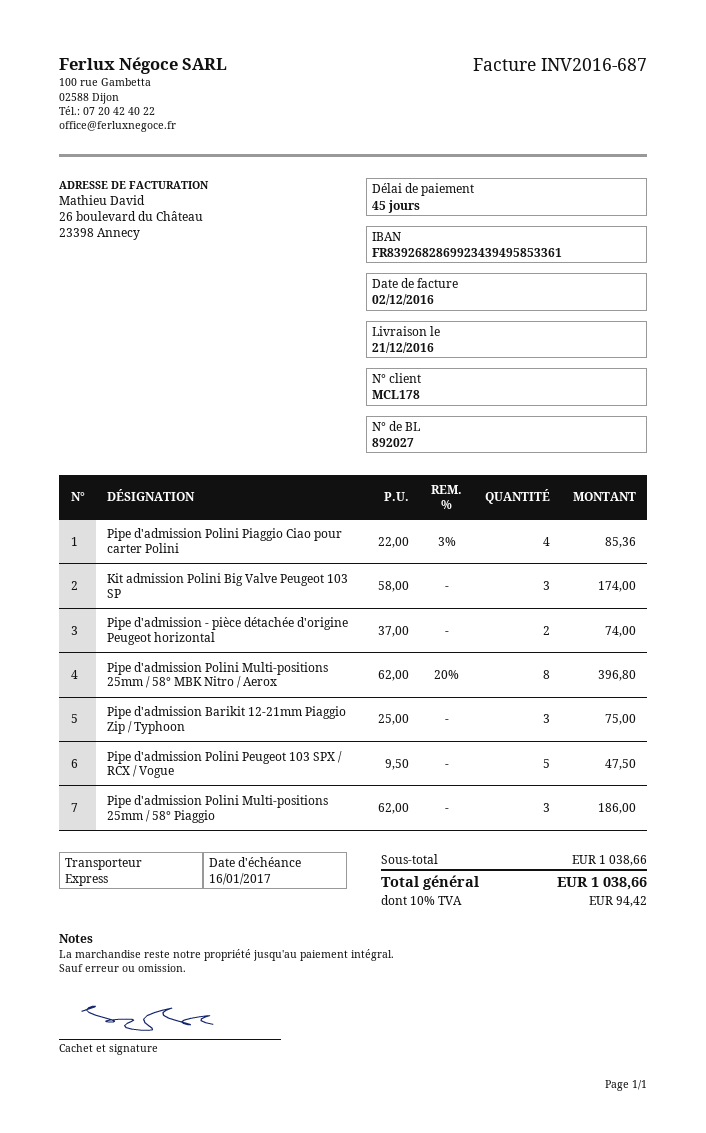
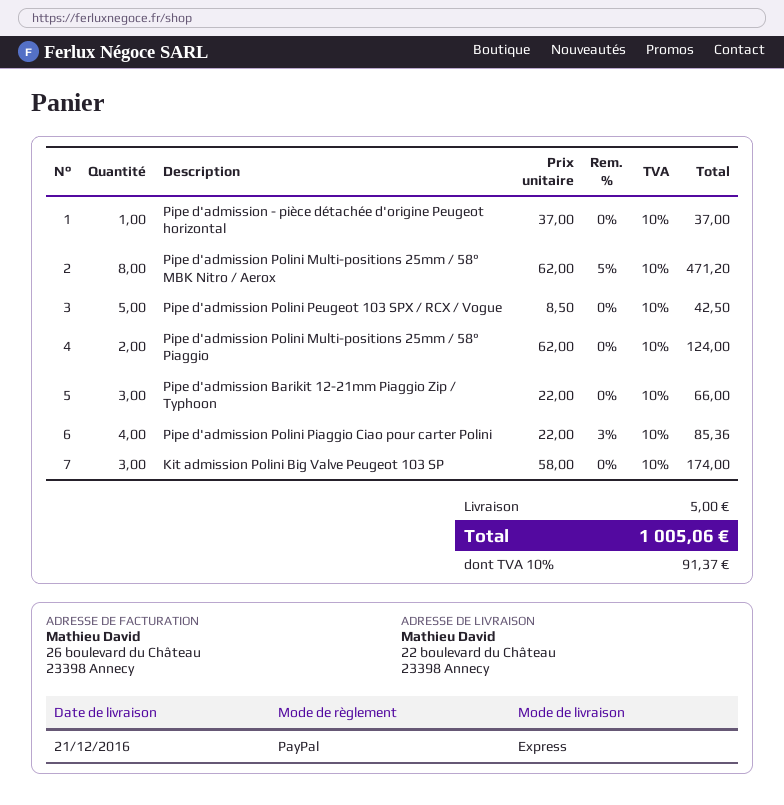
Pipe d'admission - pièce détachée d'origine Peugeot horizontal: 2 x 37.00 = 74.00 -> 1 x 37.00 = 37.00
Pipe d'admission Polini Multi-positions 25mm / 58° MBK Nitro / Aerox: 8 x 62.00 - 20% = 396.80 -> 8 x 62.00 - 5% = 471.20
Pipe d'admission Barikit 12-21mm Piaggio Zip / Typhoon: 3 x 25.00 = 75.00 -> 3 x 22.00 = 66.00
Pipe d'admission Polini Peugeot 103 SPX / RCX / Vogue: 5 x 9.50 = 47.50 -> 5 x 8.50 = 42.50
Pipe d'admission Polini Multi-positions 25mm / 58° Piaggio: 3 x 62.00 = 186.00 -> 2 x 62.00 = 124.00
shipping: none -> 5.00
tax: 10% = 94.42 -> 10% = 91.37
total: 1038.66 -> 1005.06

